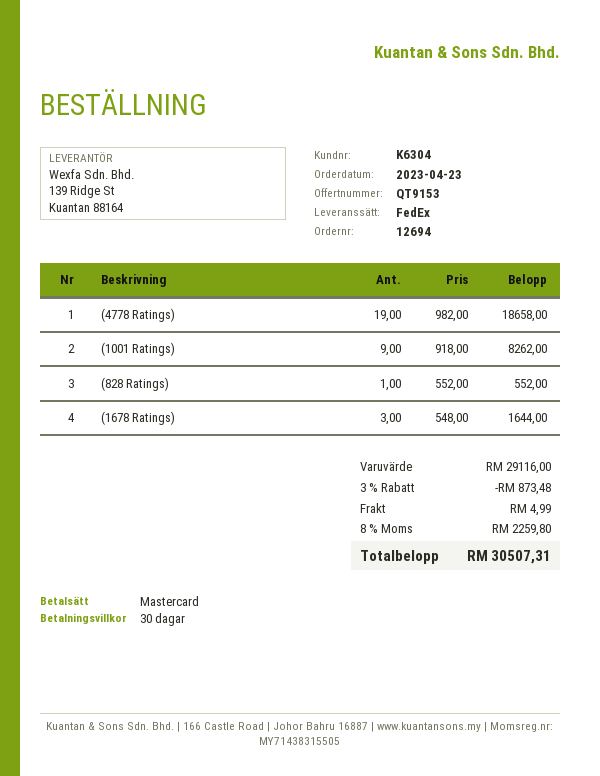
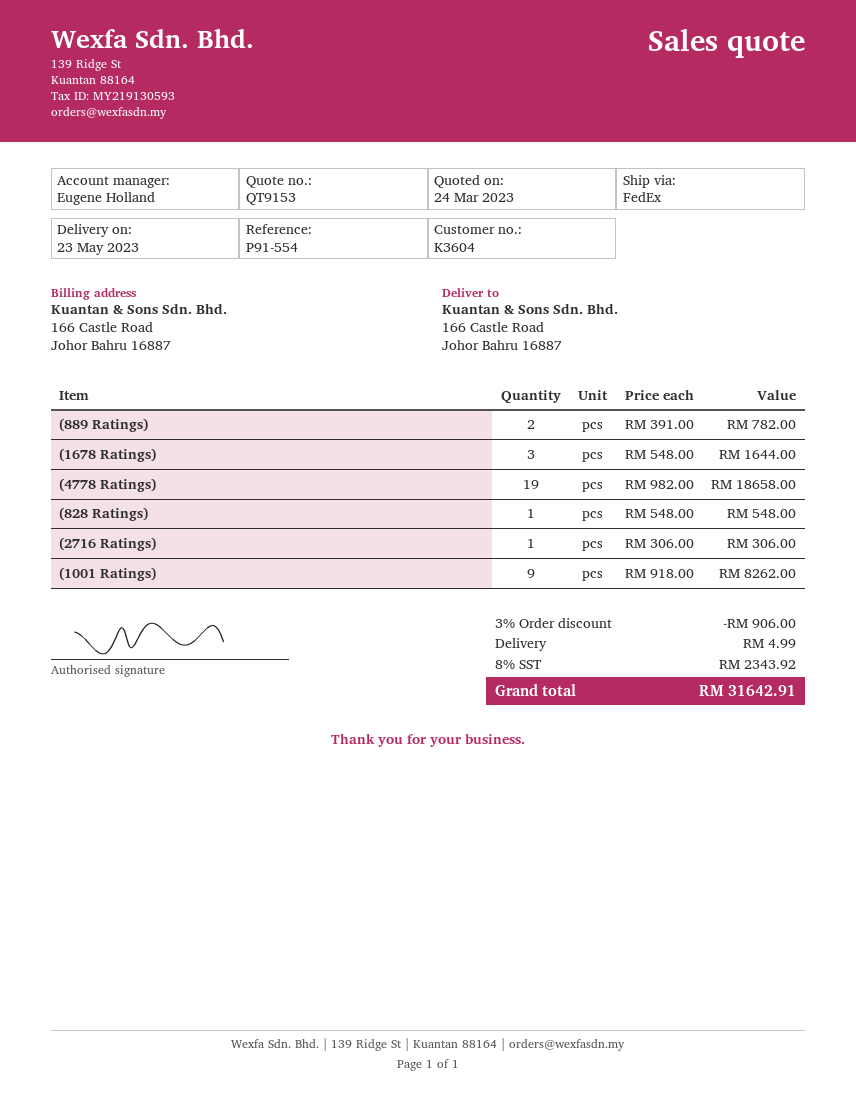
customer number: K6304 -> K3604
(828 Ratings): 1 x 552.00 = 552.00 -> 1 x 548.00 = 548.00
(889 Ratings): none -> 2 x 391.00 = 782.00
(2716 Ratings): none -> 1 x 306.00 = 306.00
discount: 3% = 873.48 -> 3% = 906.00
tax: 8% = 2259.80 -> 8% = 2343.92
total: 30507.31 -> 31642.91

